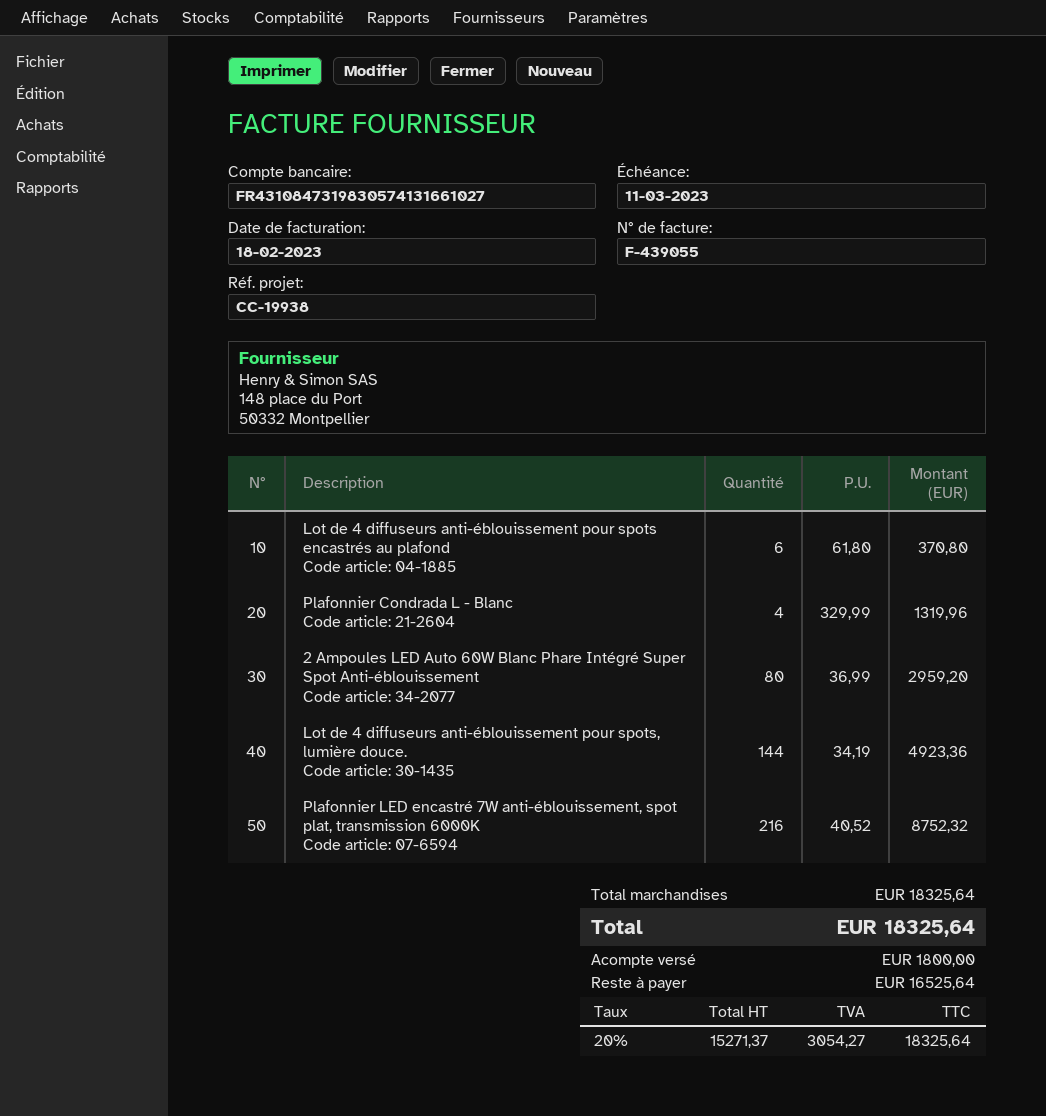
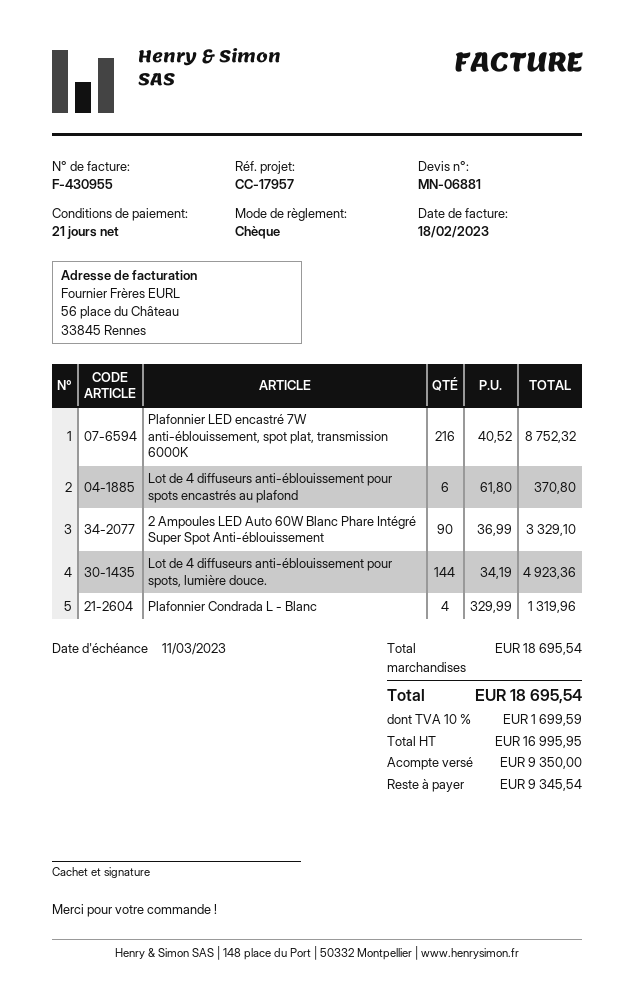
invoice number: F-439055 -> F-430955
reference: CC-19938 -> CC-17957
2 Ampoules LED Auto 60W Blanc Phare Intégré Super Spot Anti-éblouissement: 80 x 36.99 = 2959.20 -> 90 x 36.99 = 3329.10
subtotal: 18325.64 -> 18695.54
net: 15271.37 -> 16995.95
tax: 20% = 3054.27 -> 10% = 1699.59
total: 18325.64 -> 18695.54
deposit: 1800.00 -> 9350.00
balance: 16525.64 -> 9345.54

